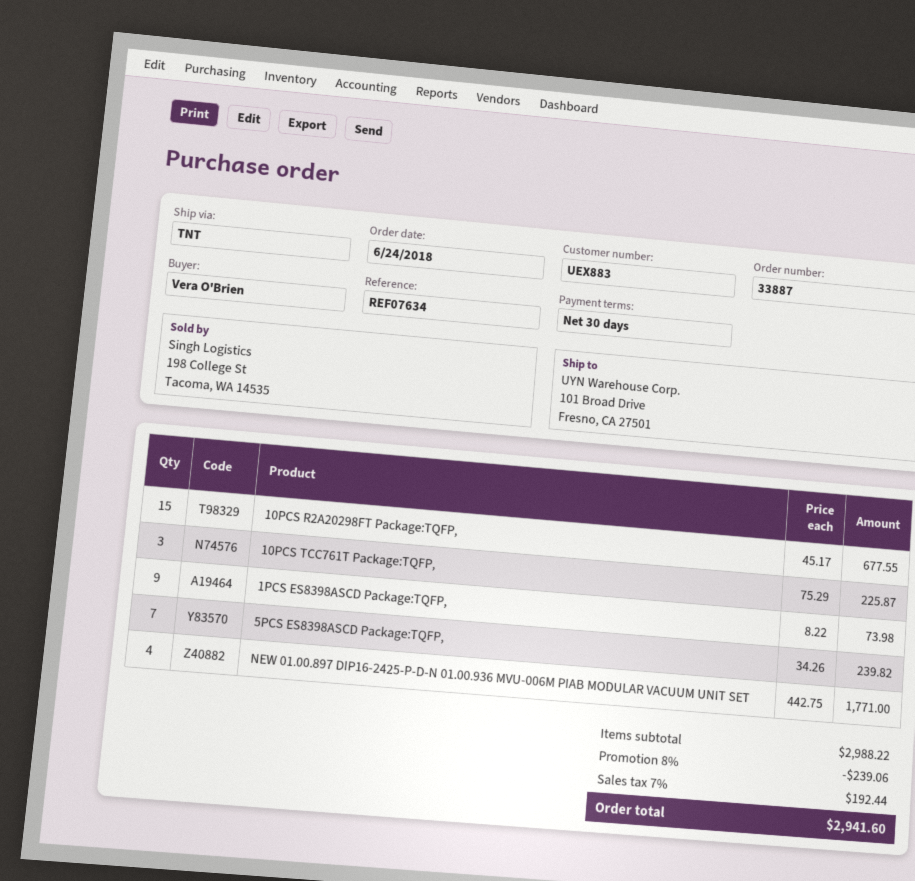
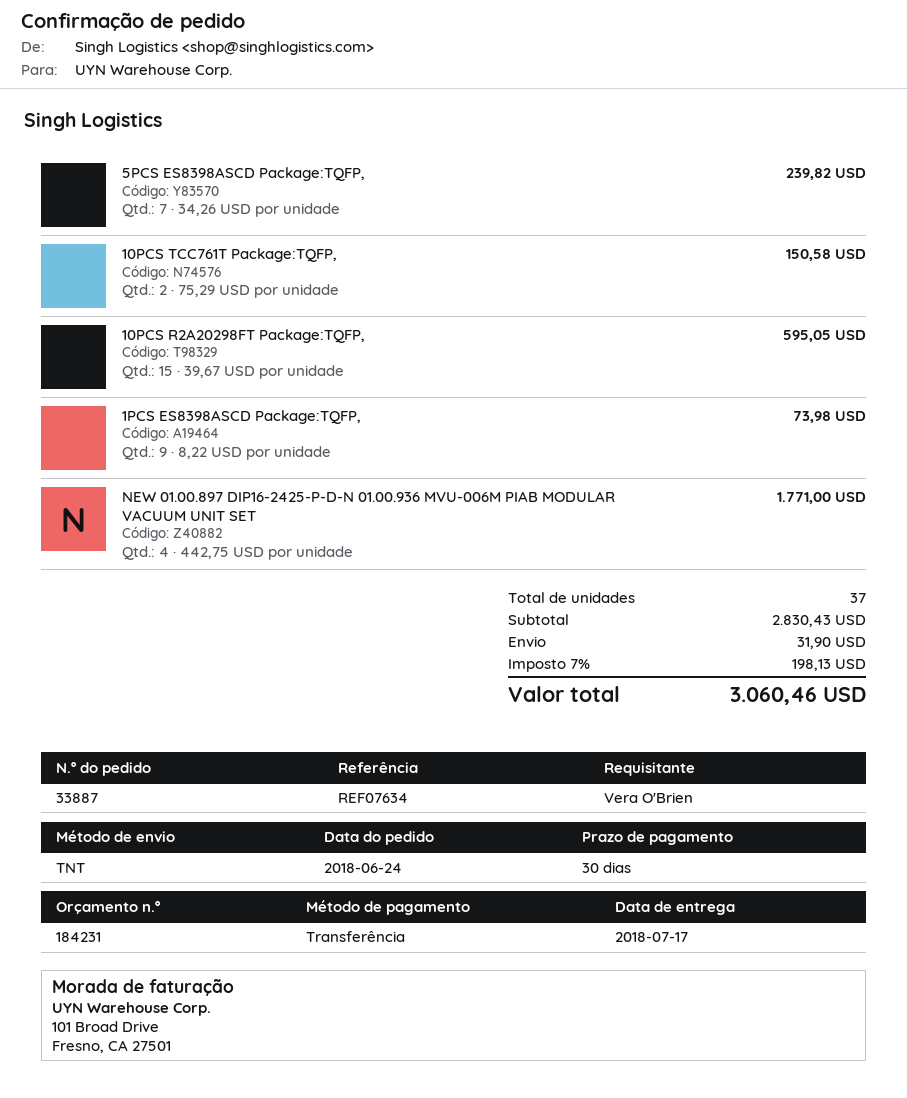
10PCS R2A20298FT Package:TQFP,: 15 x 45.17 = 677.55 -> 15 x 39.67 = 595.05
10PCS TCC761T Package:TQFP,: 3 x 75.29 = 225.87 -> 2 x 75.29 = 150.58
subtotal: 2988.22 -> 2830.43
discount: 8% = 239.06 -> none
shipping: none -> 31.90
tax: 7% = 192.44 -> 7% = 198.13
total: 2941.60 -> 3060.46

